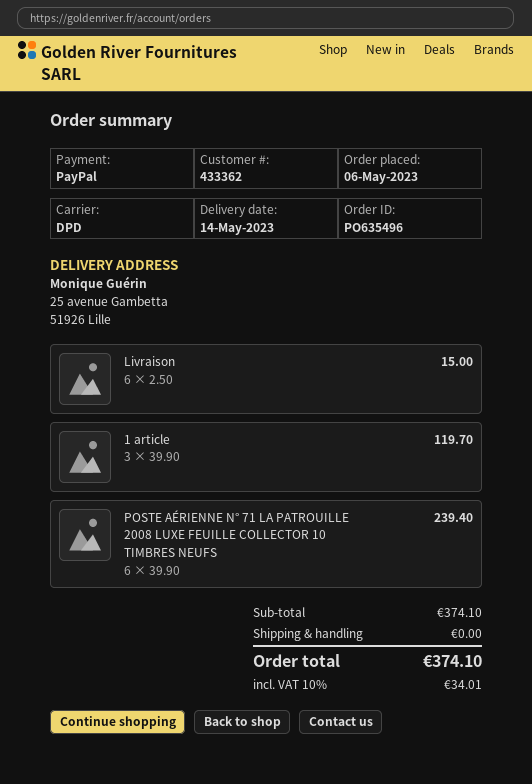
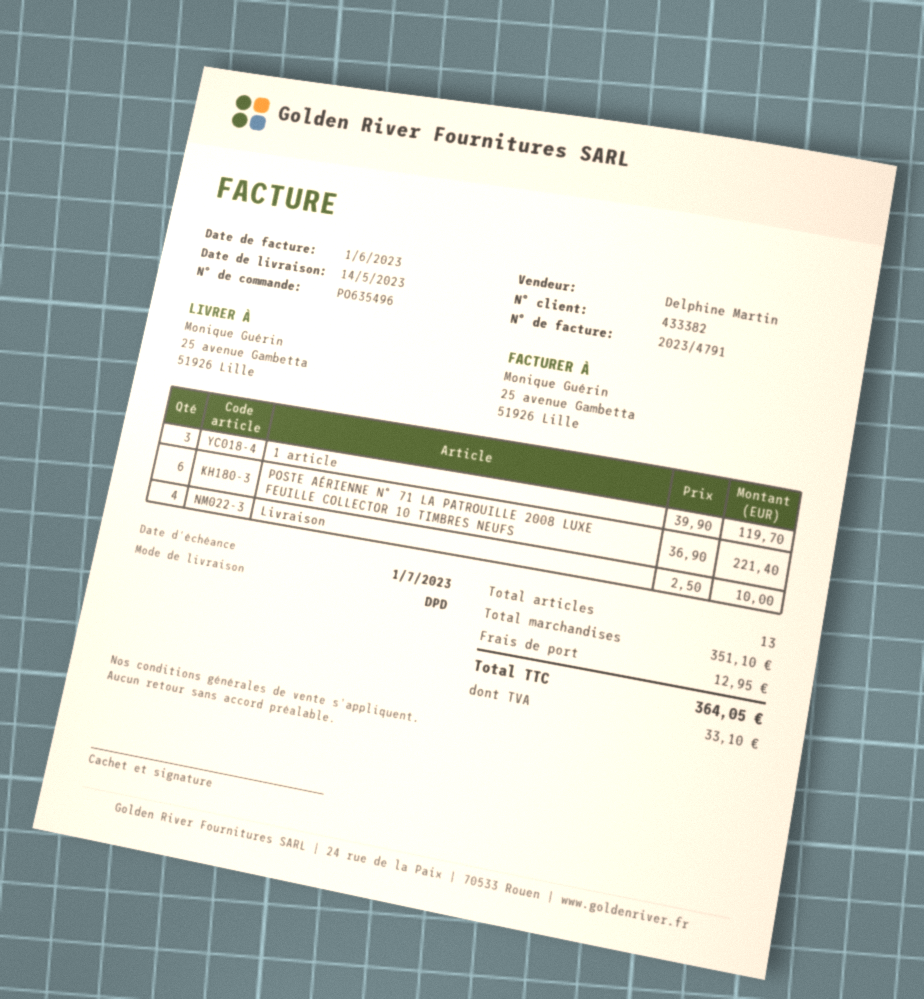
customer number: 433362 -> 433382
Livraison: 6 x 2.50 = 15.00 -> 4 x 2.50 = 10.00
POSTE AÉRIENNE N° 71 LA PATROUILLE 2008 LUXE FEUILLE COLLECTOR 10 TIMBRES NEUFS: 6 x 39.90 = 239.40 -> 6 x 36.90 = 221.40
subtotal: 374.10 -> 351.10
shipping: 0.00 -> 12.95
tax: 34.01 -> 33.10
total: 374.10 -> 364.05

